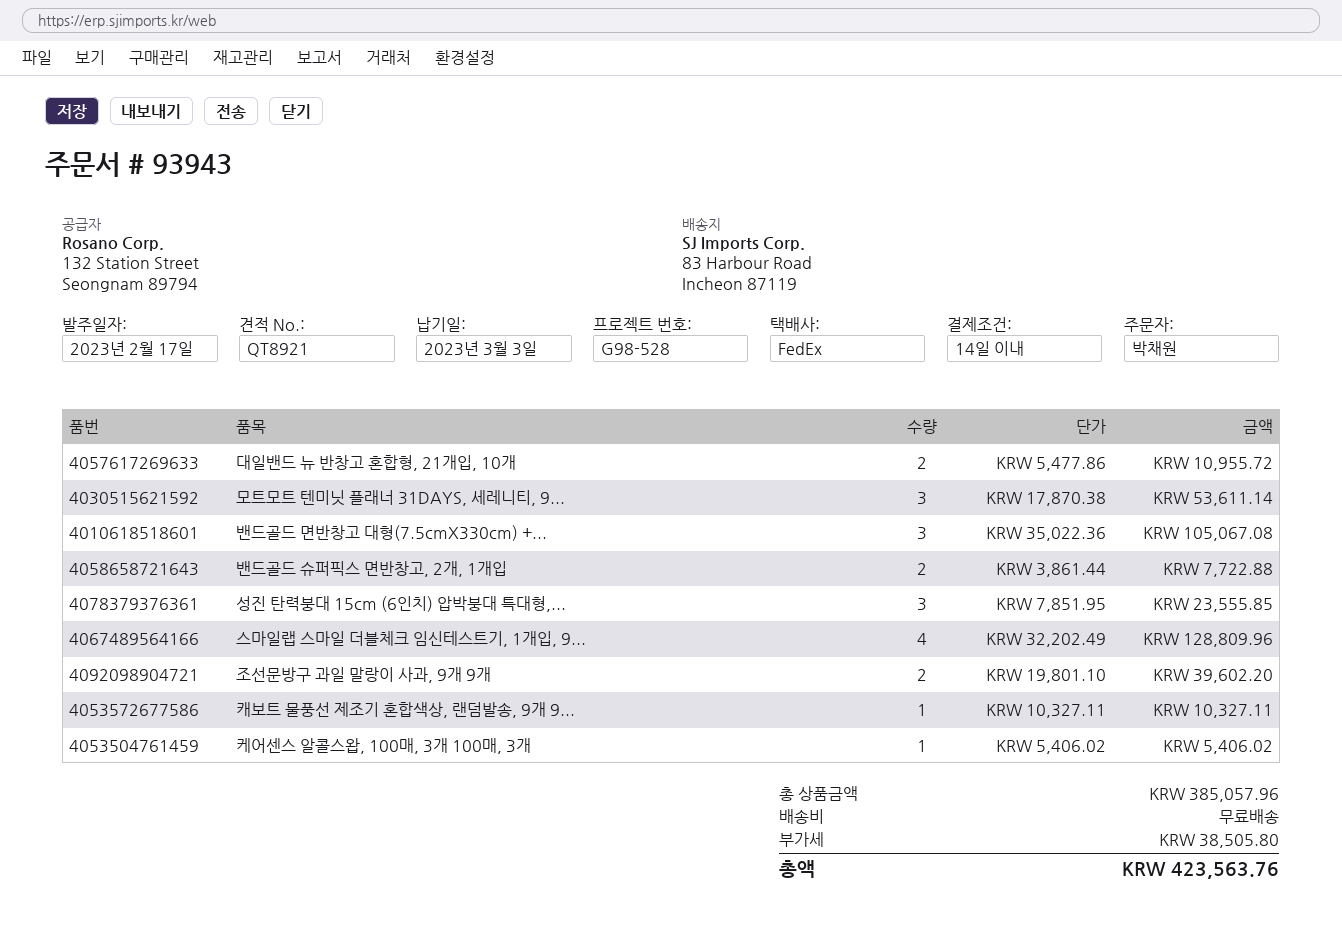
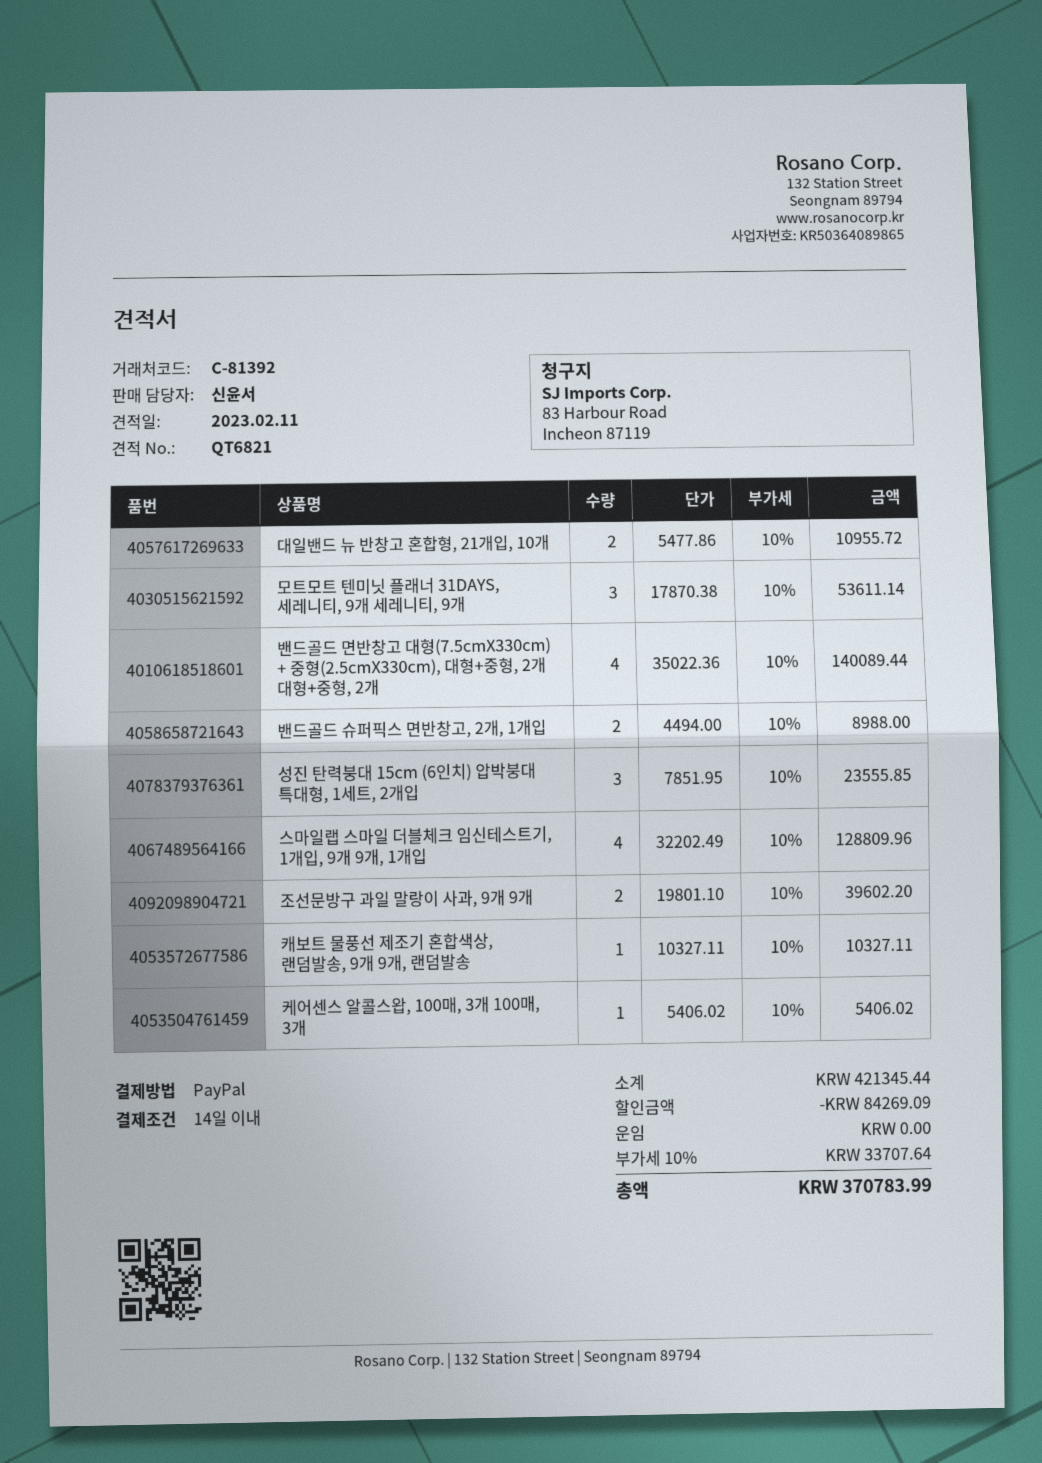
quote number: QT8921 -> QT6821
밴드골드 면반창고 대형(7.5cmX330cm) +...: 3 x 35022.36 = 105067.08 -> 4 x 35022.36 = 140089.44
밴드골드 슈퍼픽스 면반창고, 2개, 1개입: 2 x 3861.44 = 7722.88 -> 2 x 4494.00 = 8988.00
subtotal: 385057.96 -> 421345.44
discount: none -> 84269.09
tax: 38505.80 -> 33707.64
total: 423563.76 -> 370783.99

